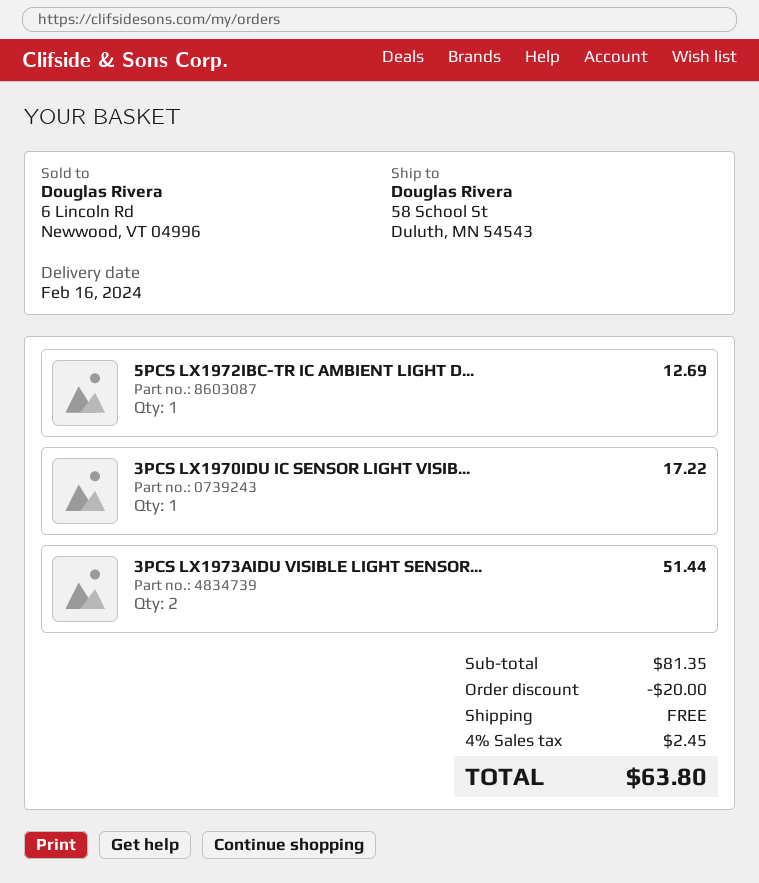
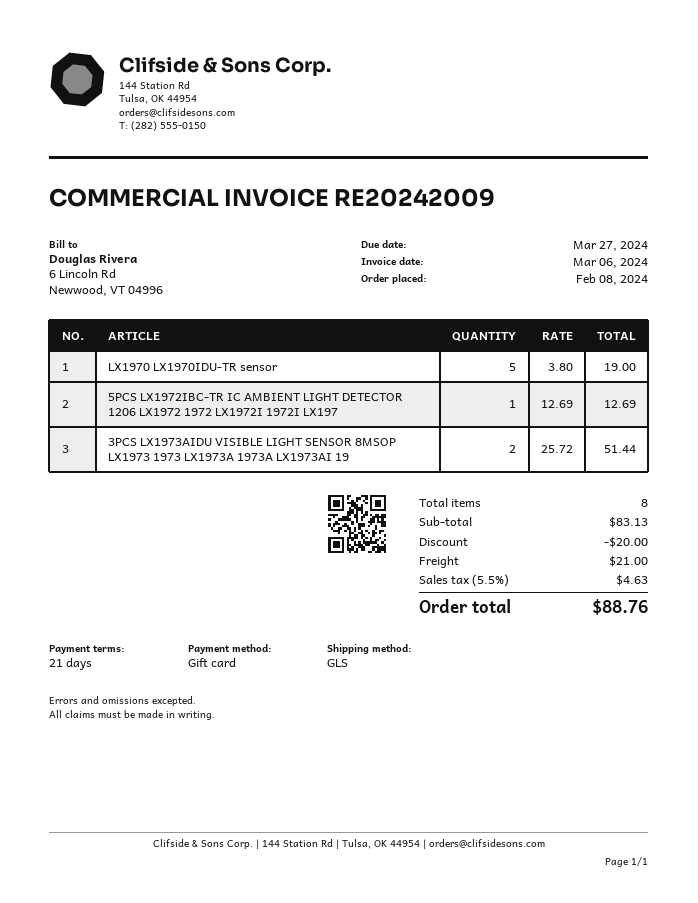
3PCS LX1970IDU IC SENSOR LIGHT VISIB...: 1 for 17.22 -> none
LX1970 LX1970IDU-TR sensor: none -> 5 for 19.00
subtotal: 81.35 -> 83.13
shipping: 0.00 -> 21.00
tax: 4% = 2.45 -> 5.5% = 4.63
total: 63.80 -> 88.76

